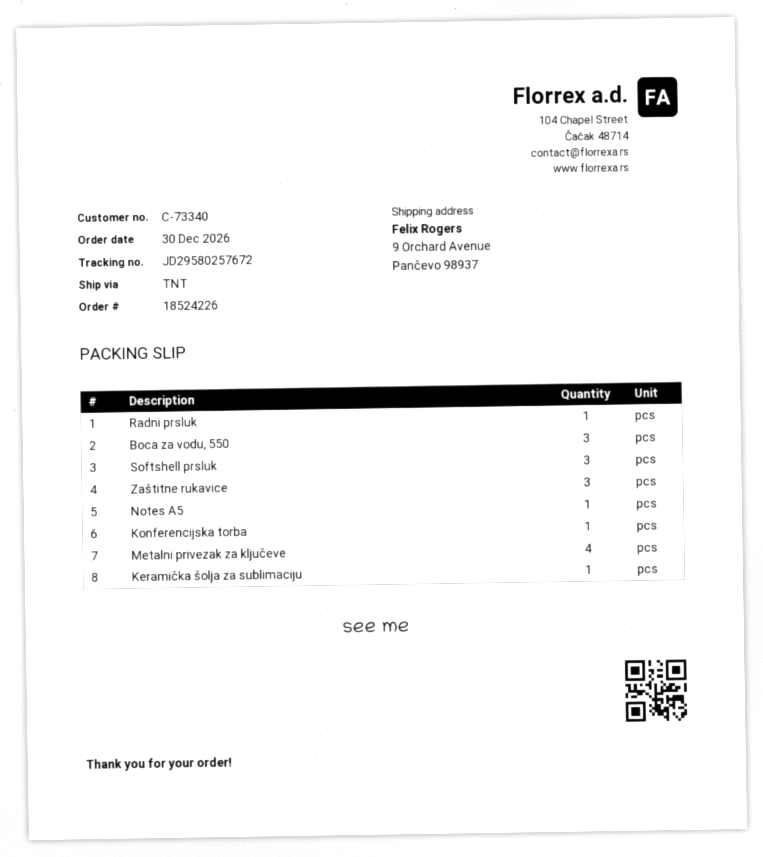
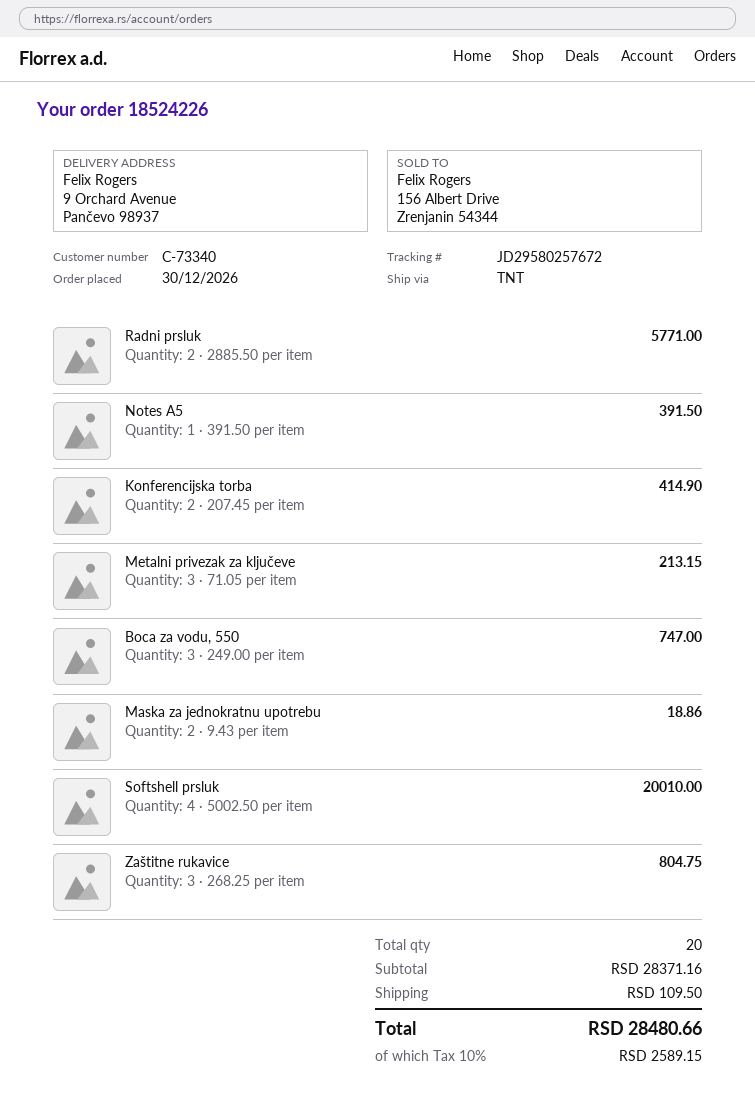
Radni prsluk: 1 -> 2
Softshell prsluk: 3 -> 4
Konferencijska torba: 1 -> 2
Metalni privezak za ključeve: 4 -> 3
Keramička šolja za sublimaciju: 1 -> none
Maska za jednokratnu upotrebu: none -> 2

